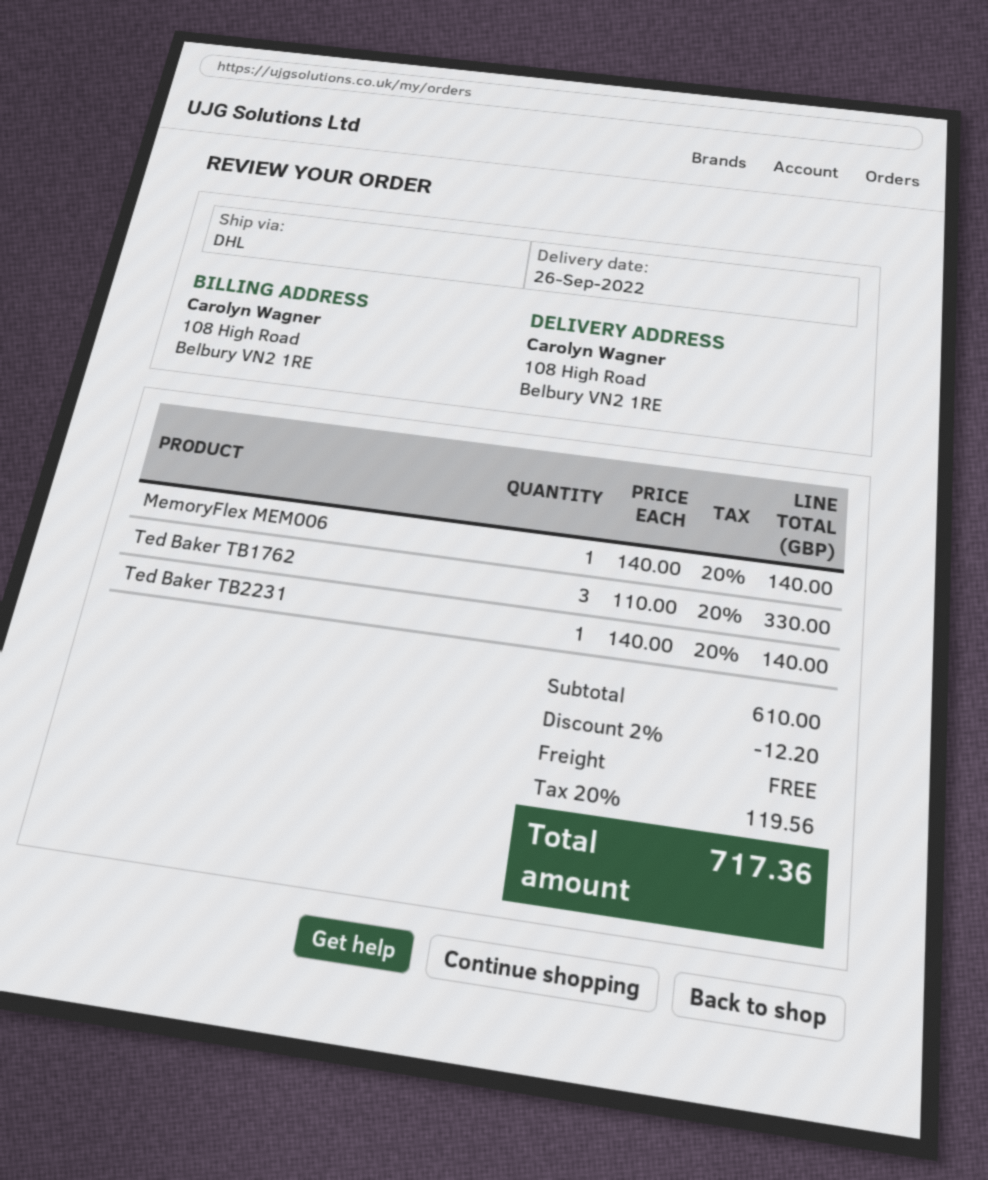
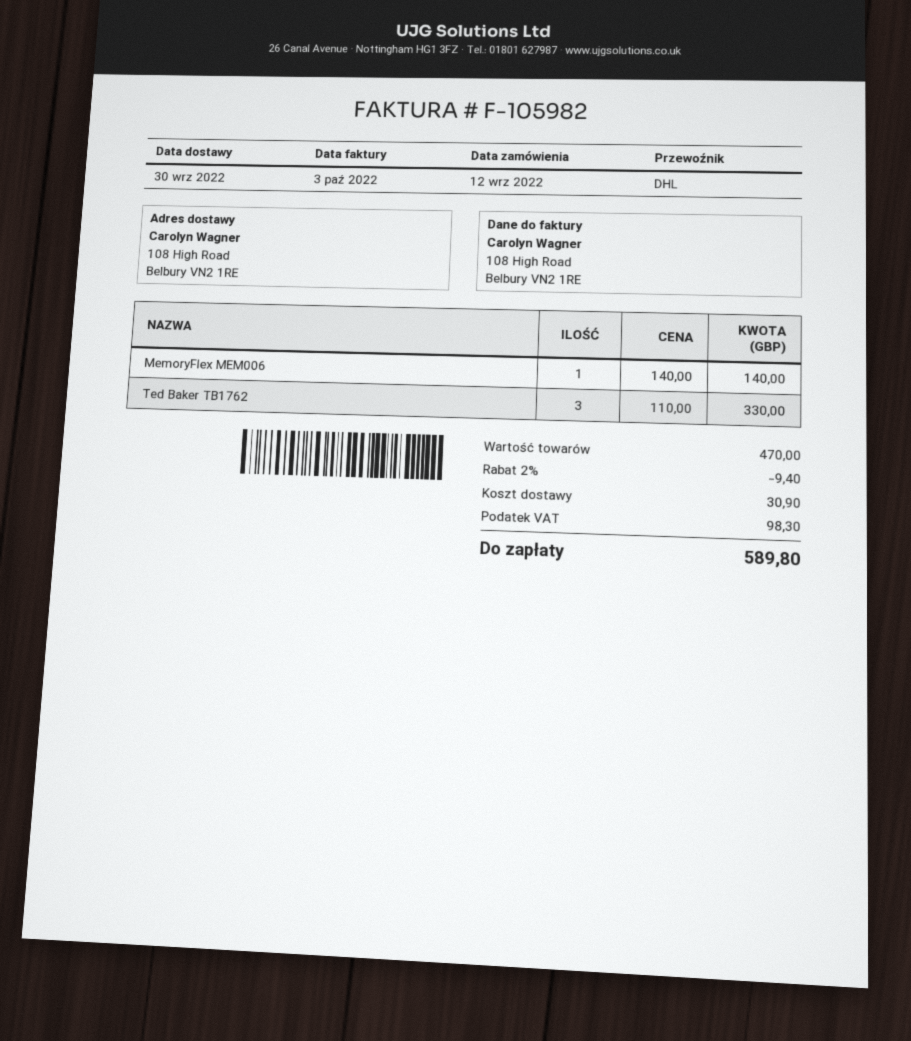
delivery date: 2022-09-26 -> 2022-09-30
Ted Baker TB2231: 1 x 140.00 = 140.00 -> none
subtotal: 610.00 -> 470.00
discount: 2% = 12.20 -> 2% = 9.40
shipping: 0.00 -> 30.90
tax: 119.56 -> 98.30
total: 717.36 -> 589.80

